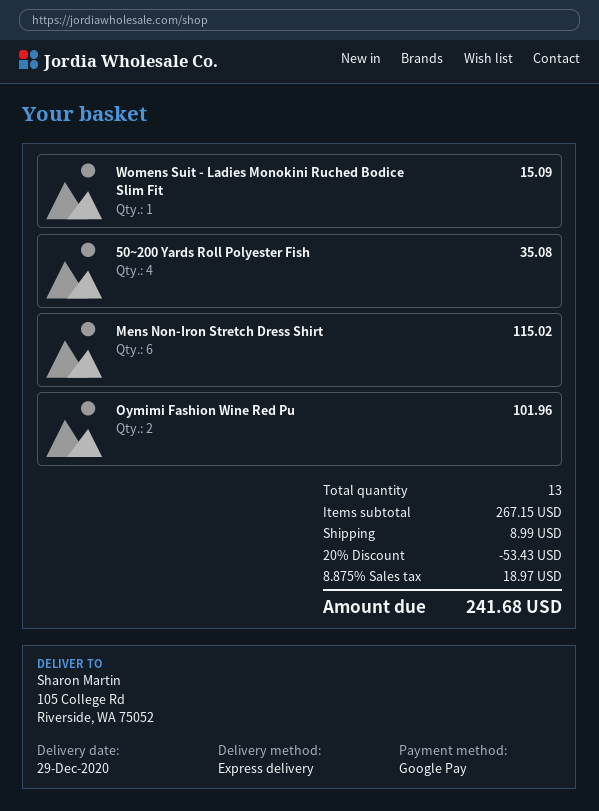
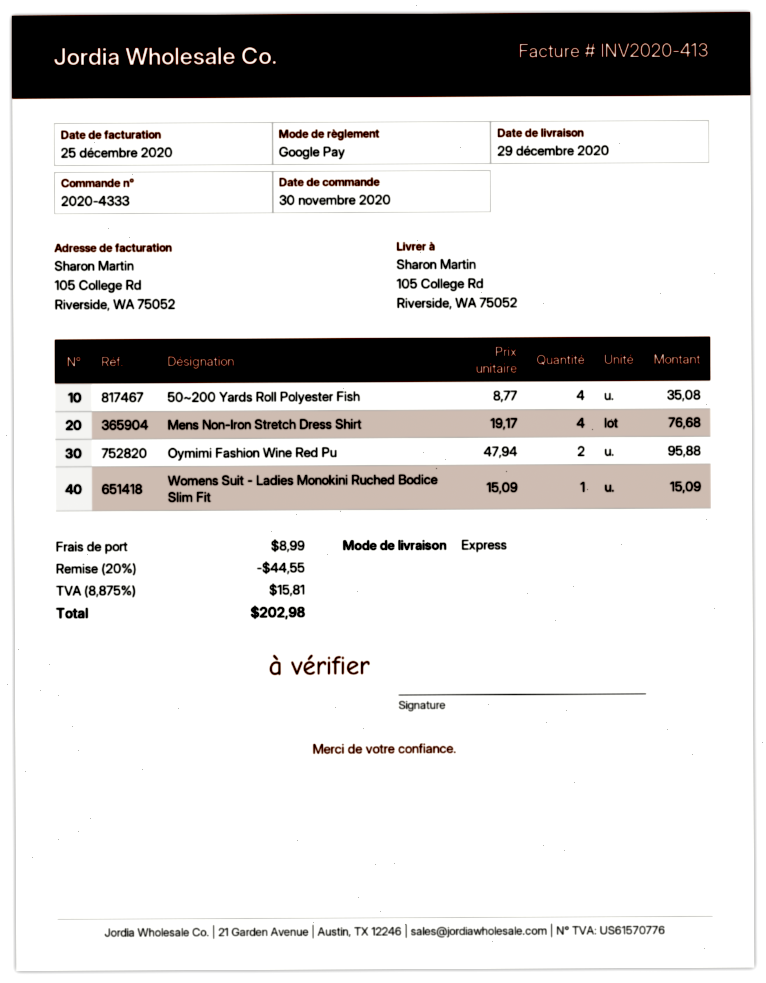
Mens Non-Iron Stretch Dress Shirt: 6 for 115.02 -> 4 for 76.68
Oymimi Fashion Wine Red Pu: 2 for 101.96 -> 2 for 95.88
discount: 20% = 53.43 -> 20% = 44.55
tax: 8.875% = 18.97 -> 8.875% = 15.81
total: 241.68 -> 202.98

